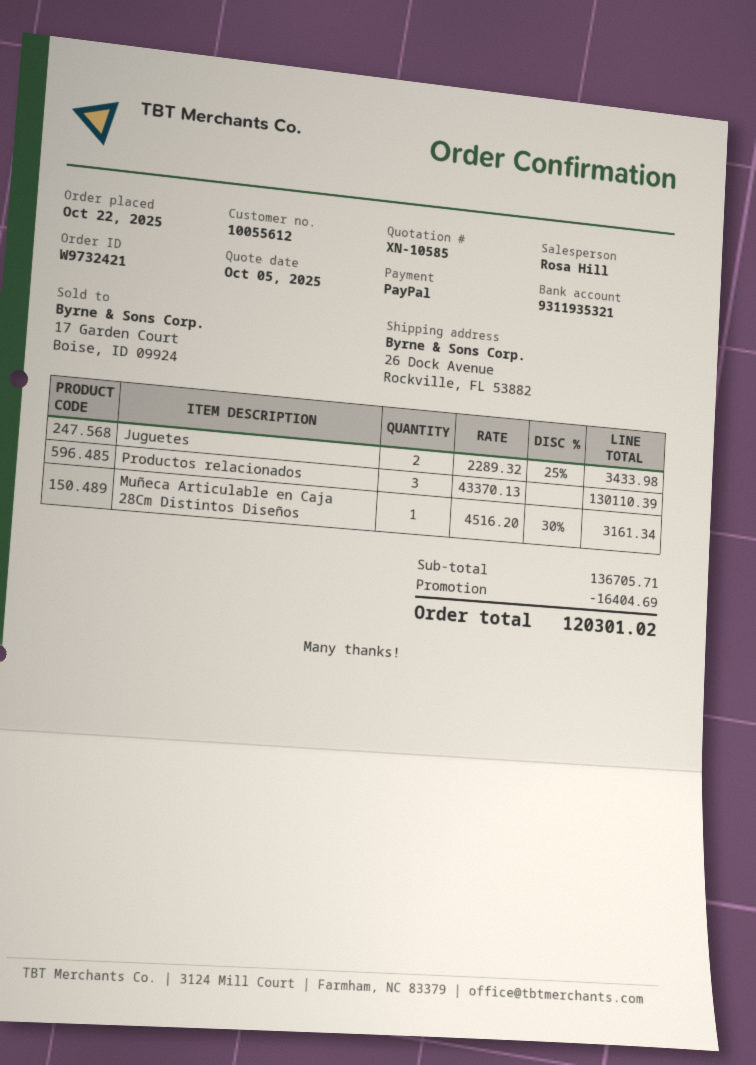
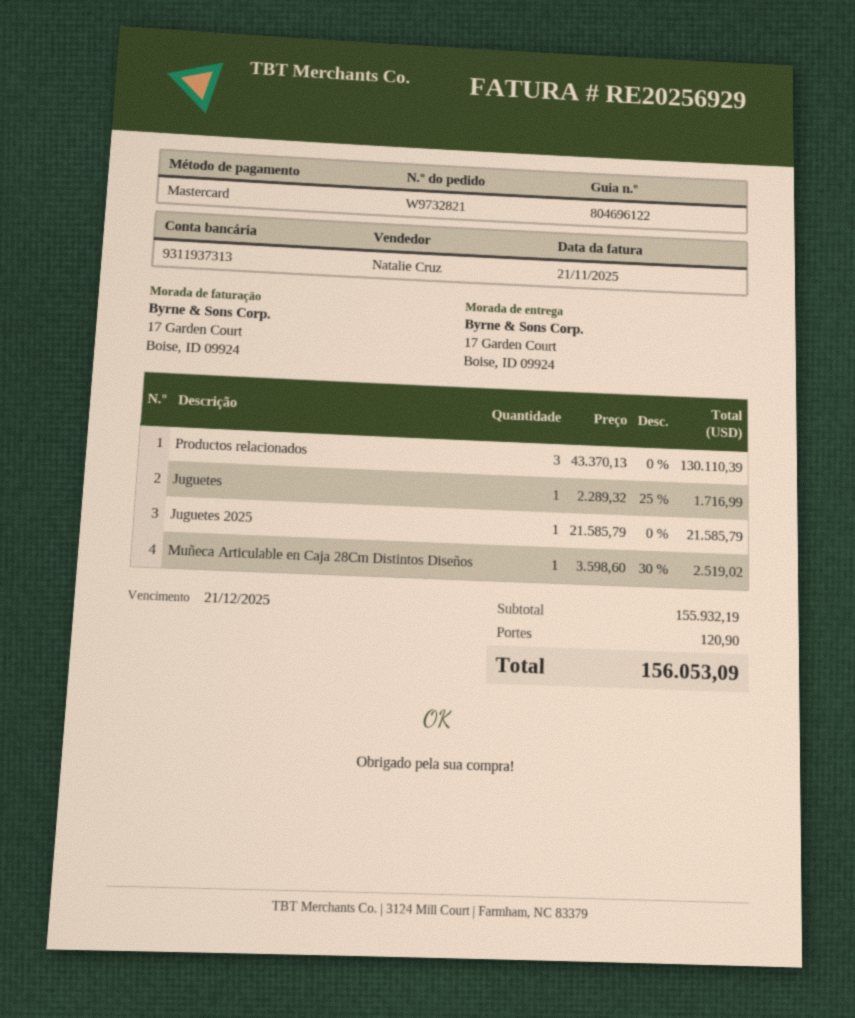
order number: W9732421 -> W9732821
sales rep: Rosa Hill -> Natalie Cruz
payment method: PayPal -> Mastercard
bank account: 9311935321 -> 9311937313
ship to: 26 Dock Avenue, Rockville, FL 53882 -> 17 Garden Court, Boise, ID 09924
Juguetes: 2 x 2289.32 - 25% = 3433.98 -> 1 x 2289.32 - 25% = 1716.99
Muñeca Articulable en Caja 28Cm Distintos Diseños: 1 x 4516.20 - 30% = 3161.34 -> 1 x 3598.60 - 30% = 2519.02
Juguetes 2025: none -> 1 x 21585.79 = 21585.79
subtotal: 136705.71 -> 155932.19
discount: 16404.69 -> none
shipping: none -> 120.90
total: 120301.02 -> 156053.09

